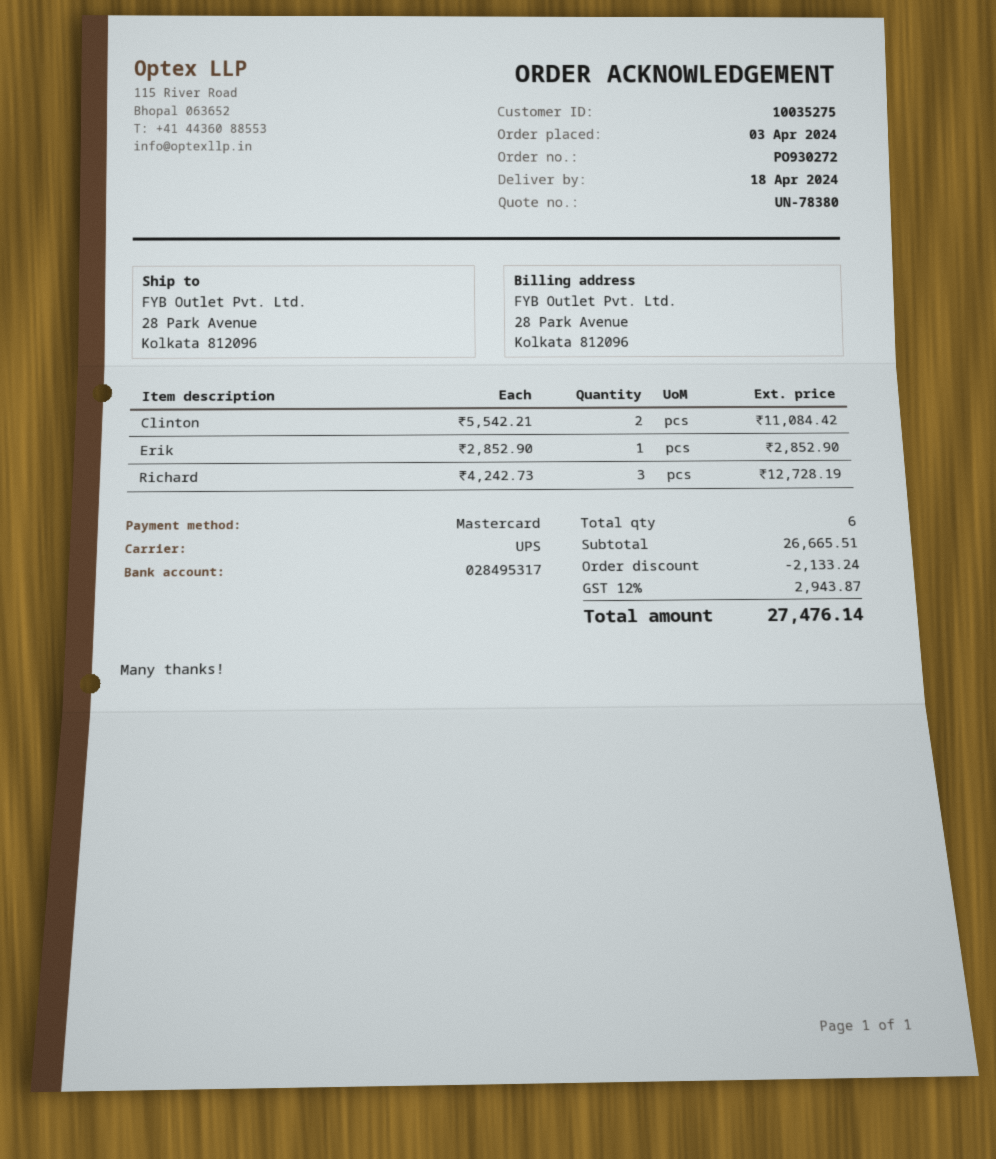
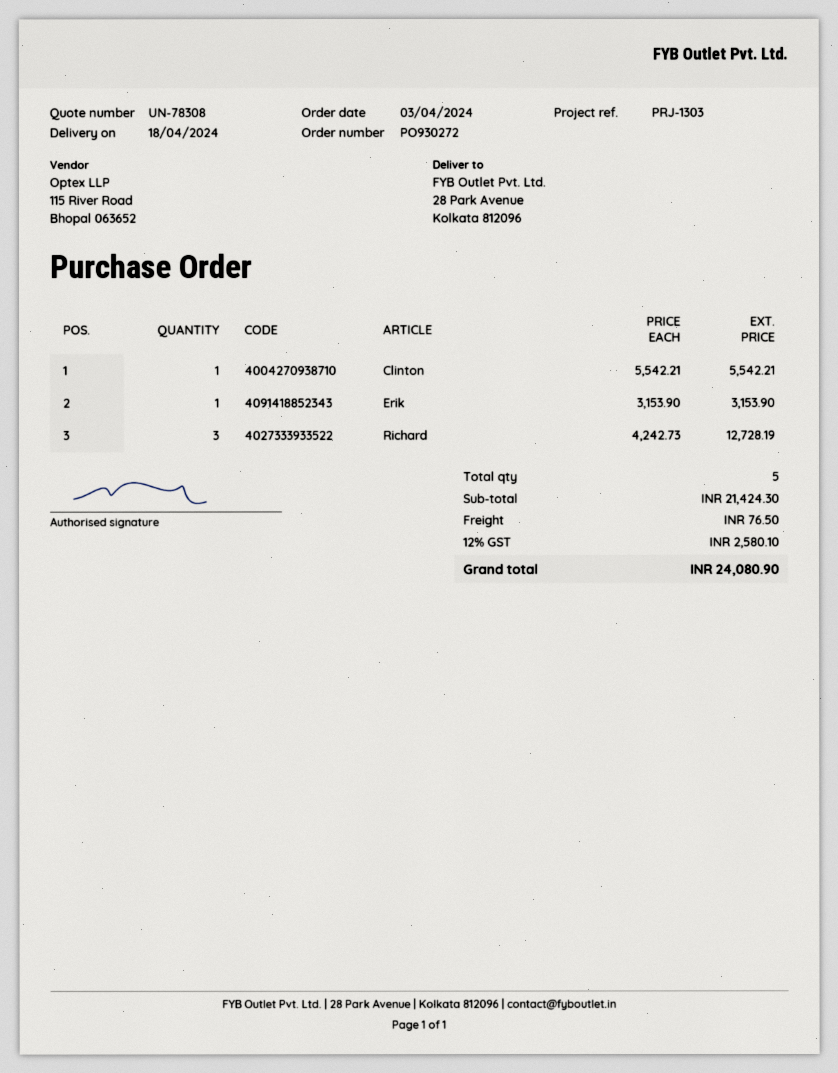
quote number: UN-78380 -> UN-78308
Clinton: 2 x 5542.21 = 11084.42 -> 1 x 5542.21 = 5542.21
Erik: 1 x 2852.90 = 2852.90 -> 1 x 3153.90 = 3153.90
total quantity: 6 -> 5
subtotal: 26665.51 -> 21424.30
discount: 2133.24 -> none
shipping: none -> 76.50
tax: 12% = 2943.87 -> 12% = 2580.10
total: 27476.14 -> 24080.90

